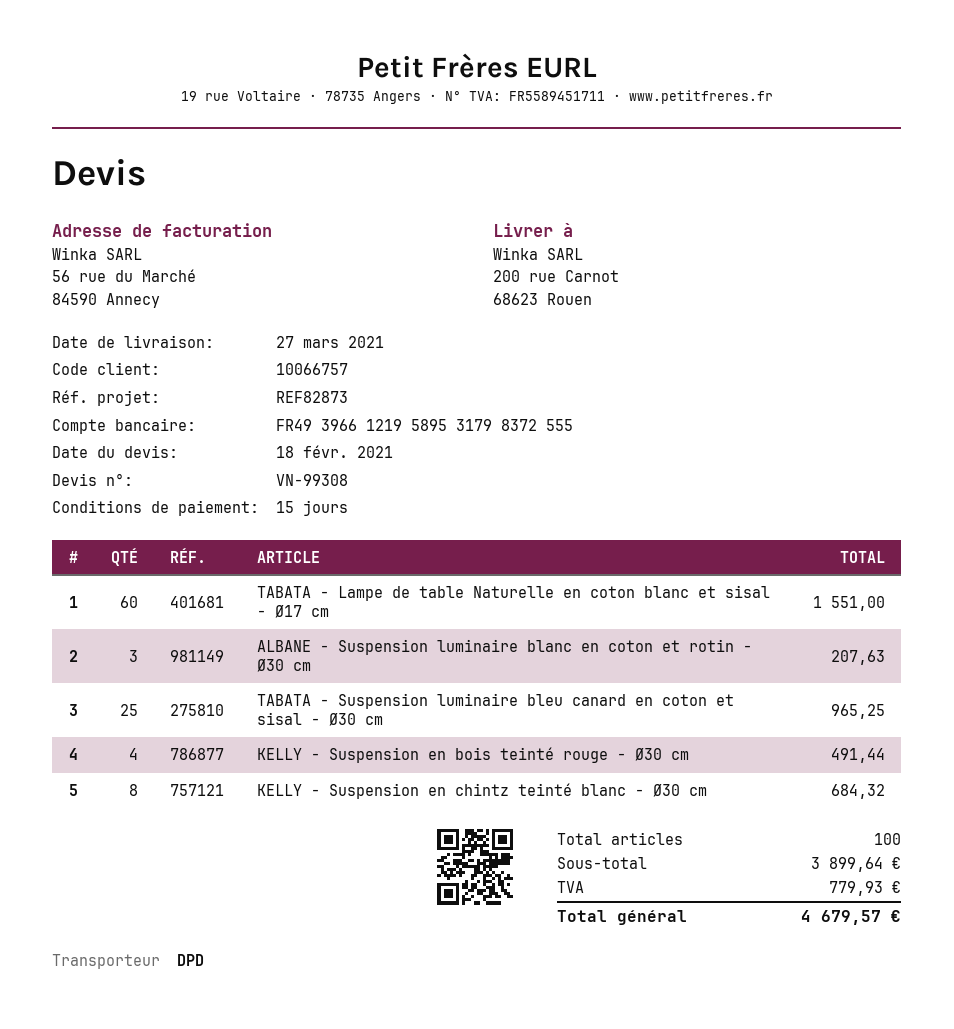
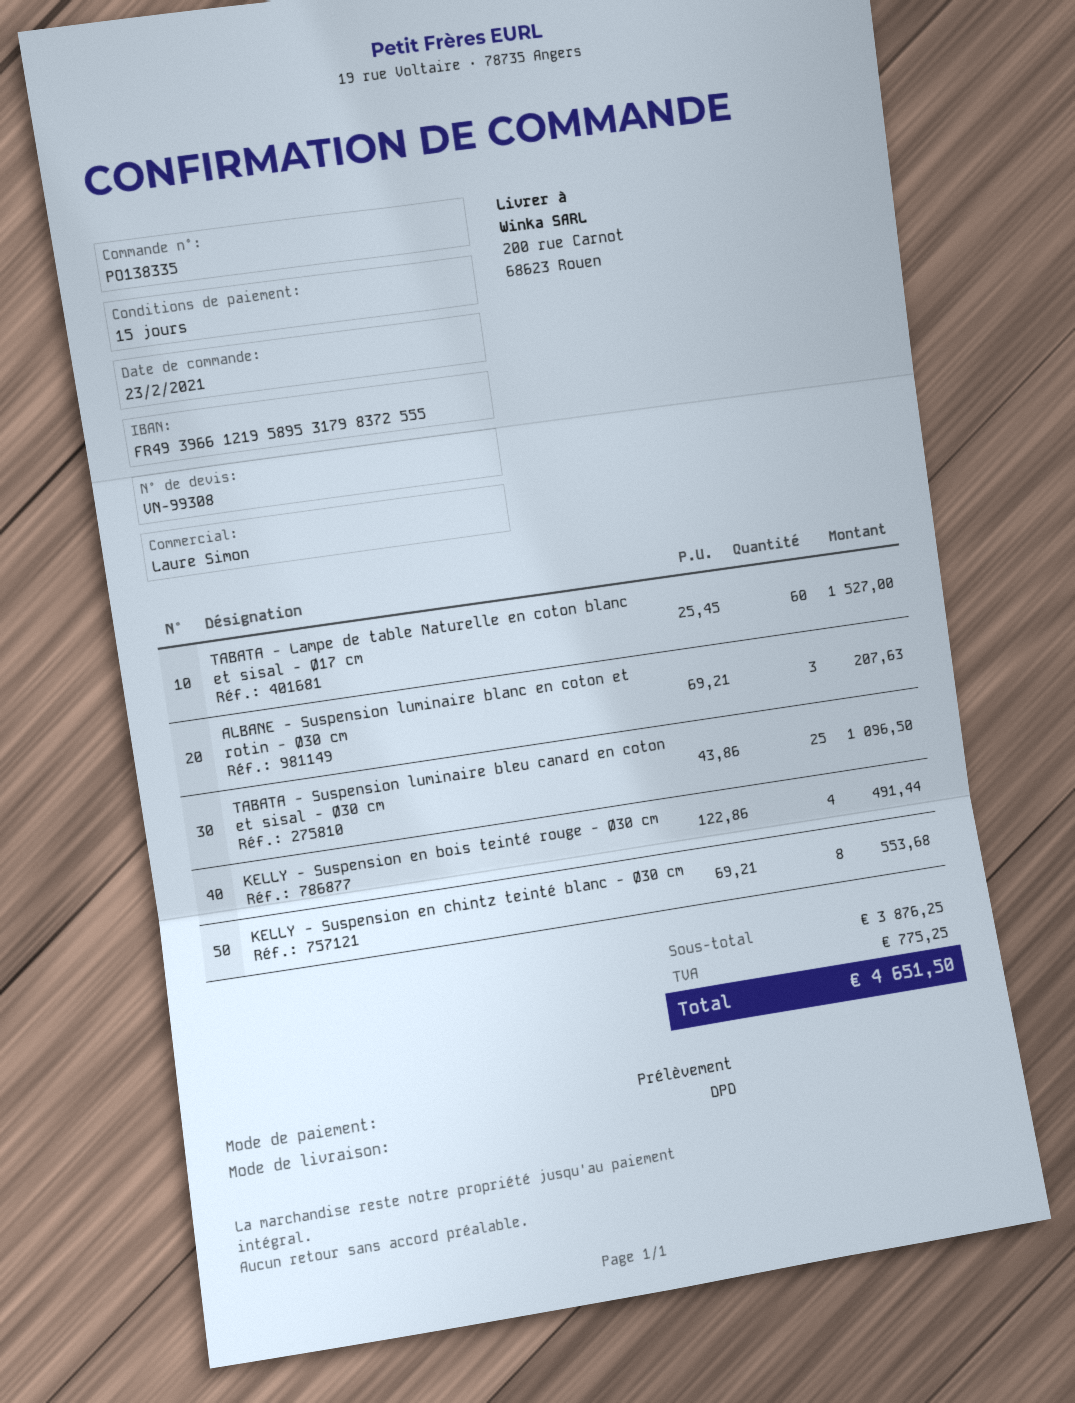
TABATA - Lampe de table Naturelle en coton blanc et sisal - Ø17 cm: 60 for 1551.00 -> 60 for 1527.00
TABATA - Suspension luminaire bleu canard en coton et sisal - Ø30 cm: 25 for 965.25 -> 25 for 1096.50
KELLY - Suspension en chintz teinté blanc - Ø30 cm: 8 for 684.32 -> 8 for 553.68
subtotal: 3899.64 -> 3876.25
tax: 779.93 -> 775.25
total: 4679.57 -> 4651.50

